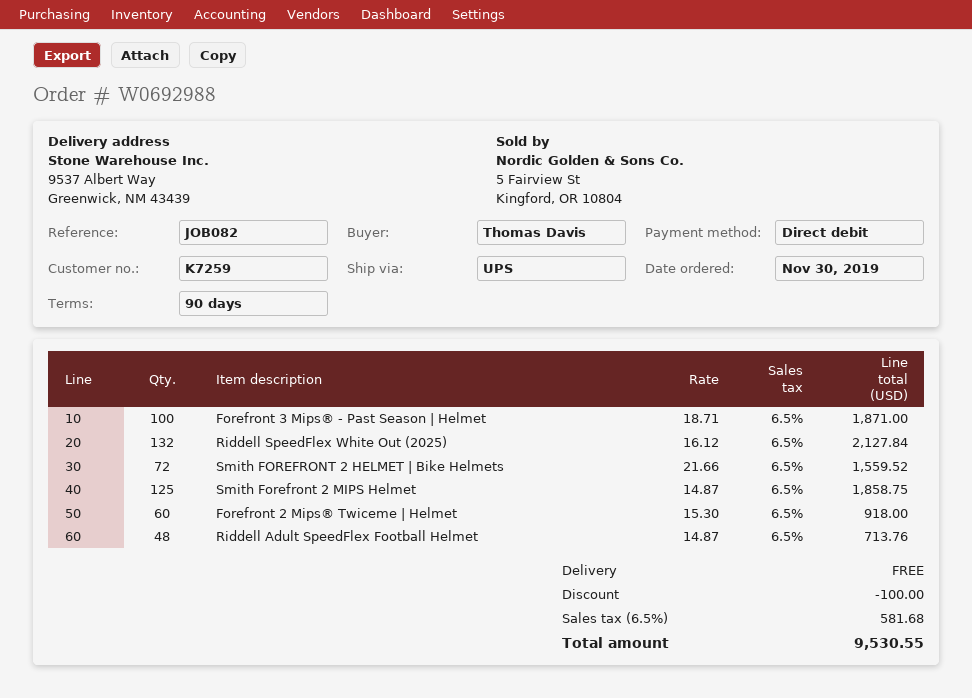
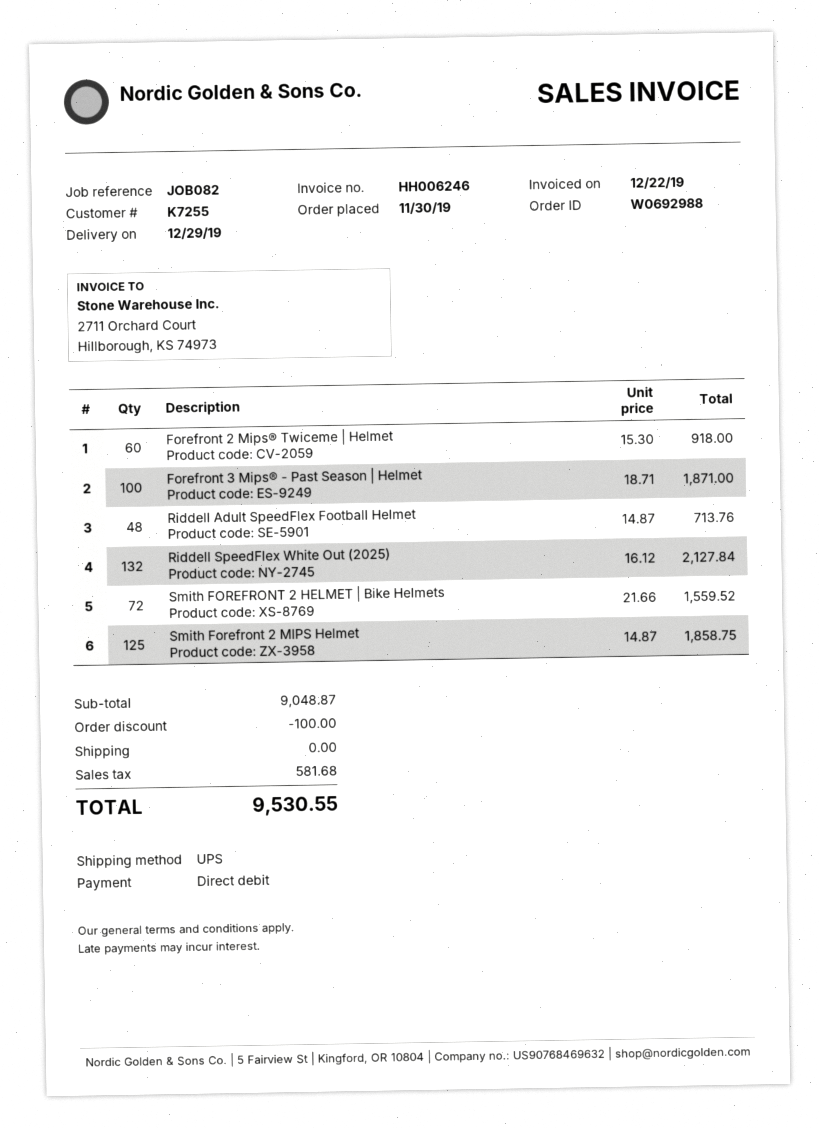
customer number: K7259 -> K7255

